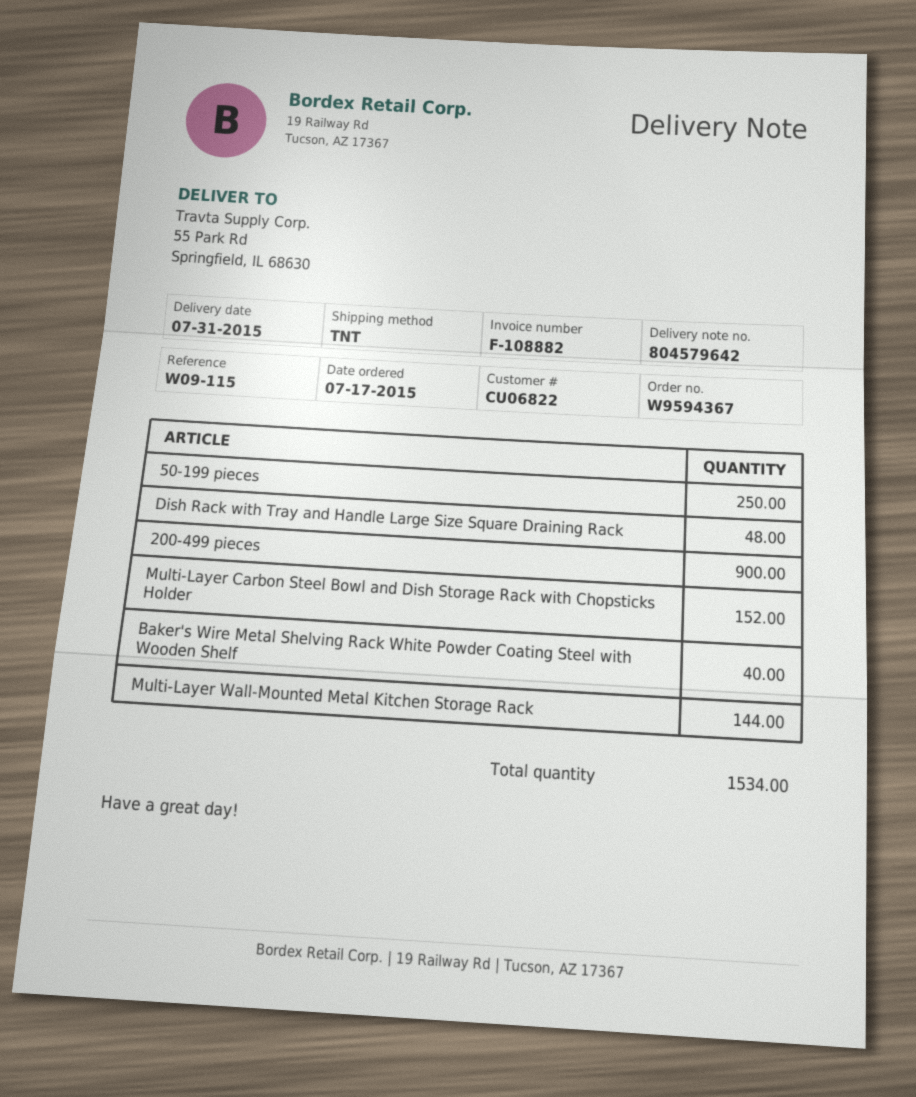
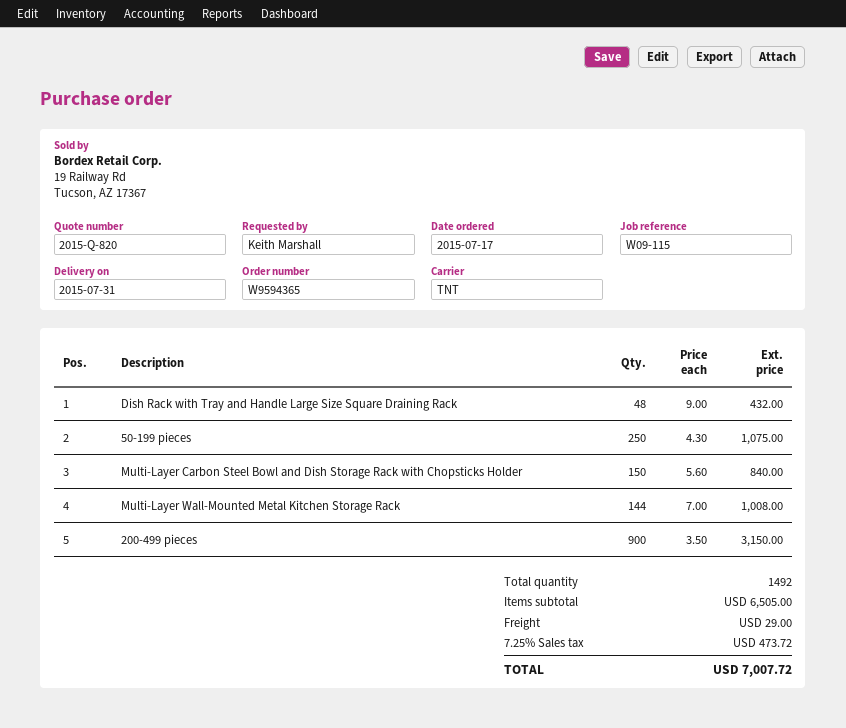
order number: W9594367 -> W9594365
Multi-Layer Carbon Steel Bowl and Dish Storage Rack with Chopsticks Holder: 152 -> 150
Baker's Wire Metal Shelving Rack White Powder Coating Steel with Wooden Shelf: 40 -> none
total quantity: 1534 -> 1492

